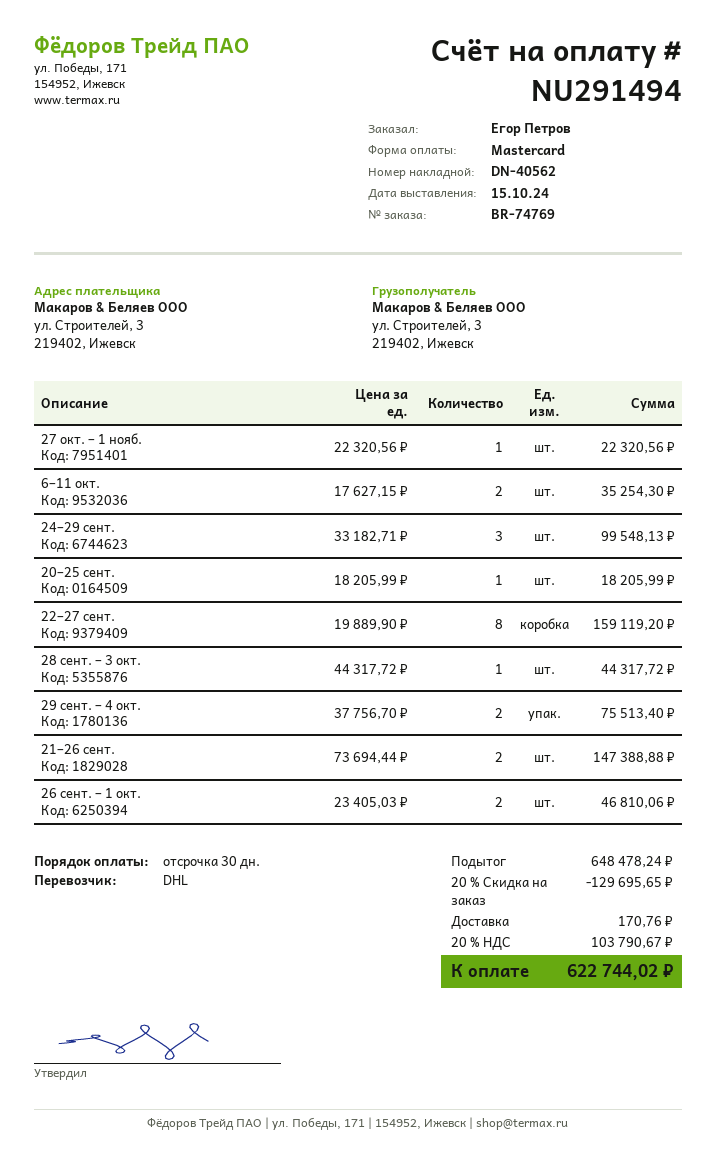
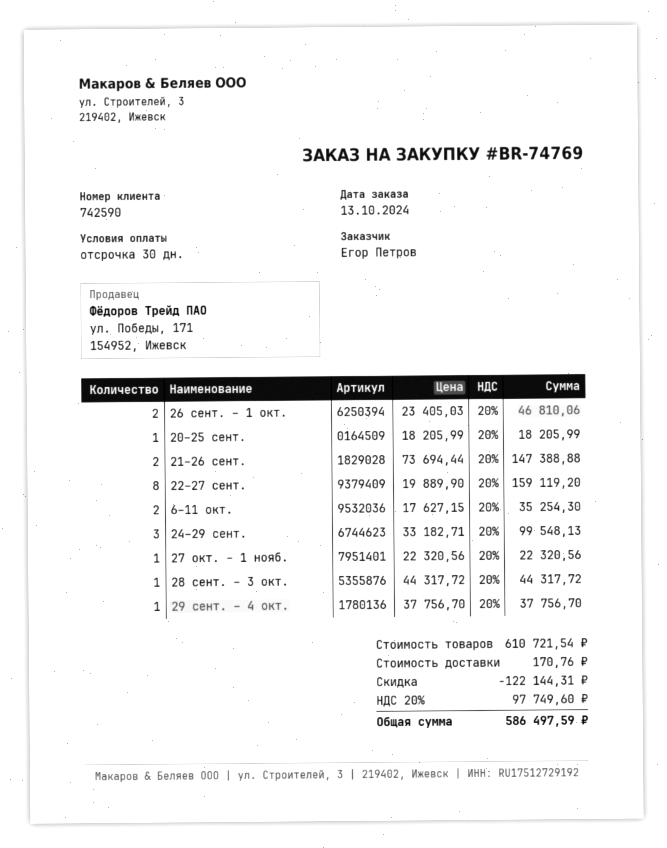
29 сент. – 4 окт.: 2 x 37756.70 = 75513.40 -> 1 x 37756.70 = 37756.70
subtotal: 648478.24 -> 610721.54
discount: 129695.65 -> 122144.31
tax: 20% = 103790.67 -> 20% = 97749.60
total: 622744.02 -> 586497.59

